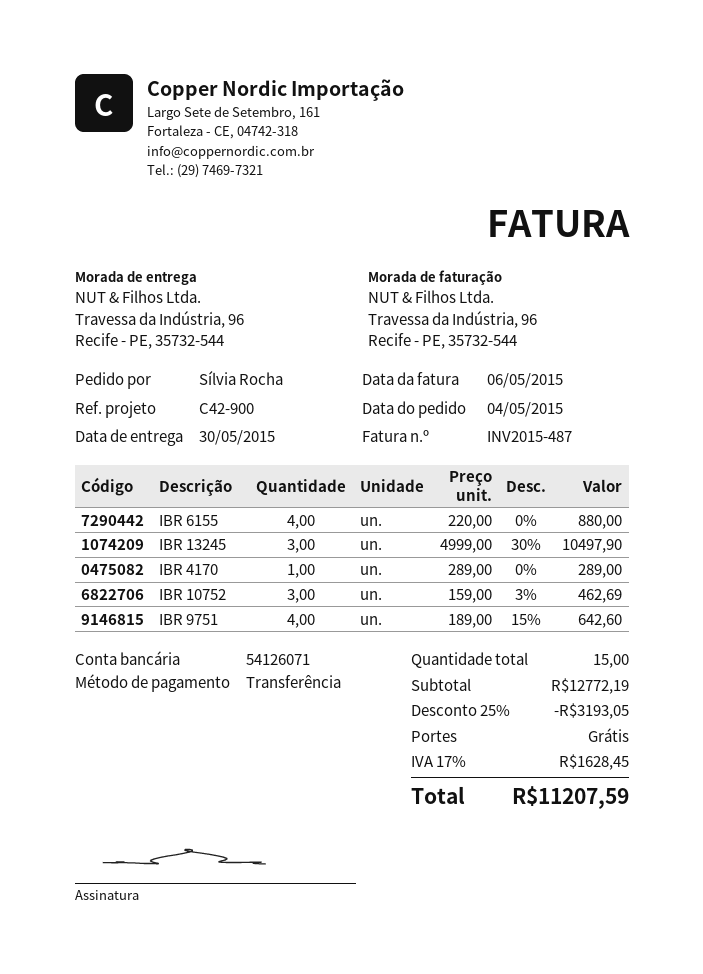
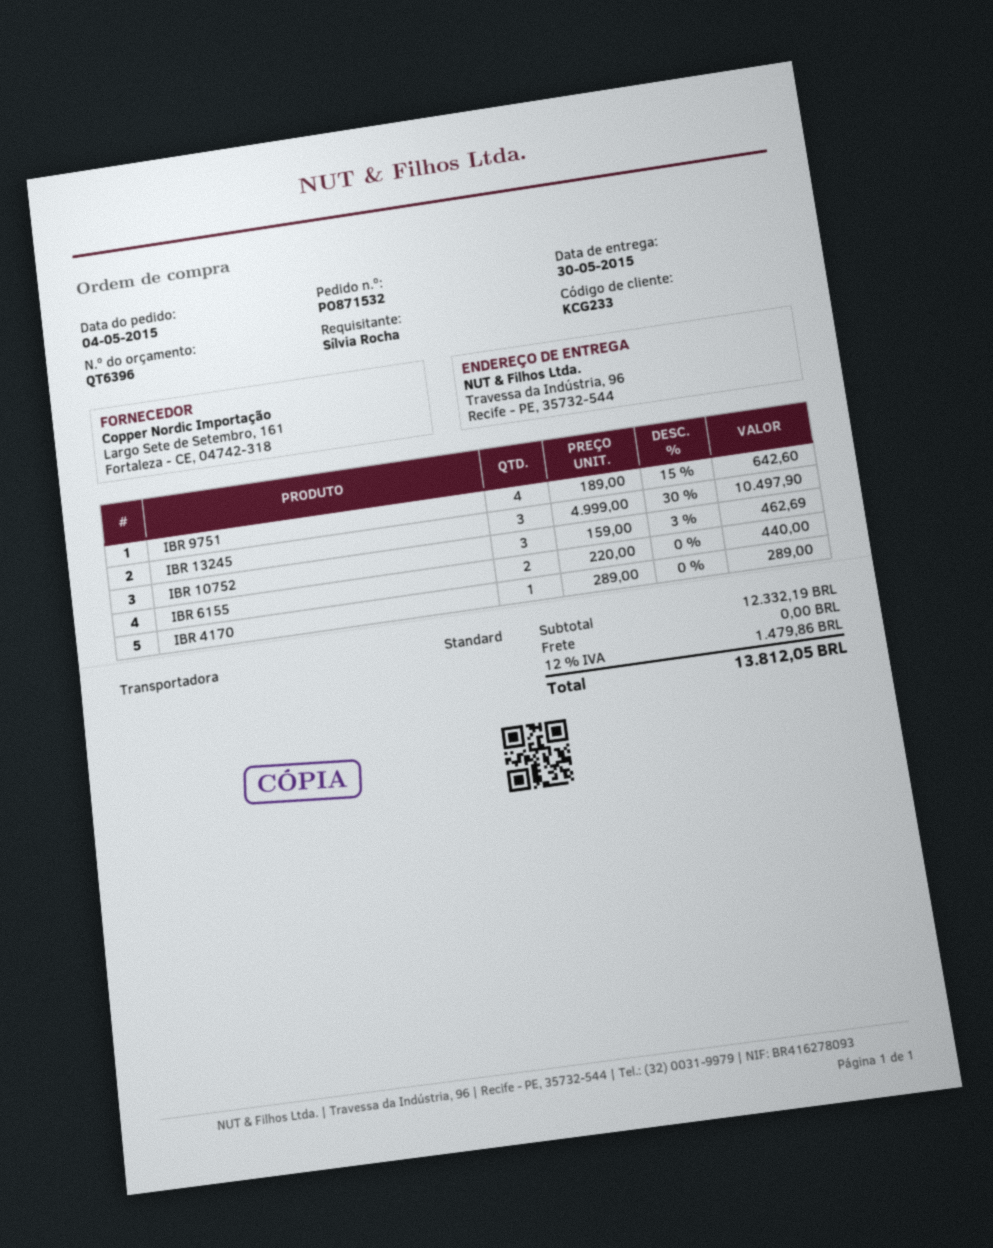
IBR 6155: 4 x 220.00 = 880.00 -> 2 x 220.00 = 440.00
subtotal: 12772.19 -> 12332.19
discount: 25% = 3193.05 -> none
tax: 17% = 1628.45 -> 12% = 1479.86
total: 11207.59 -> 13812.05

